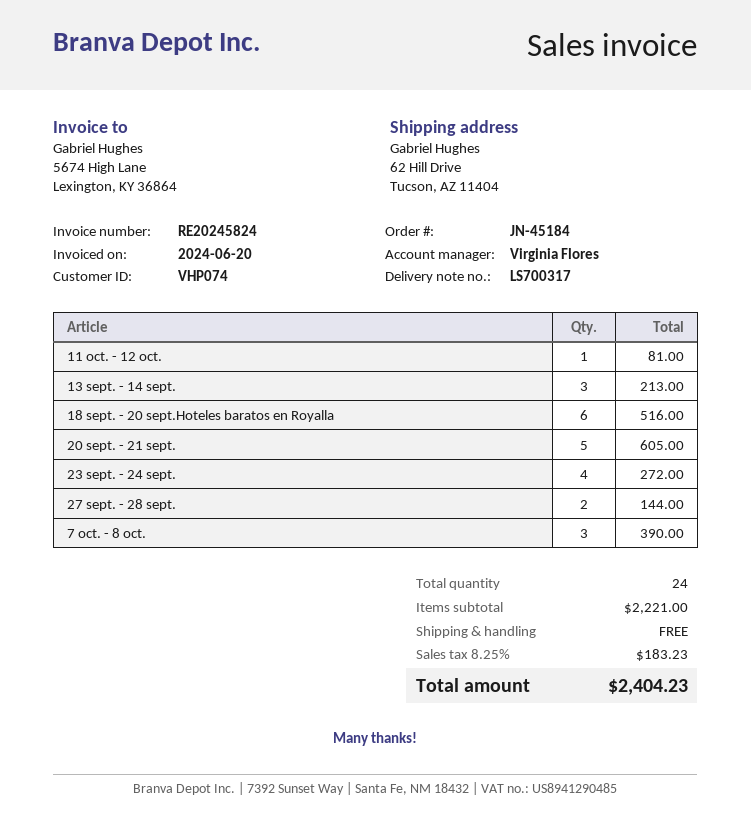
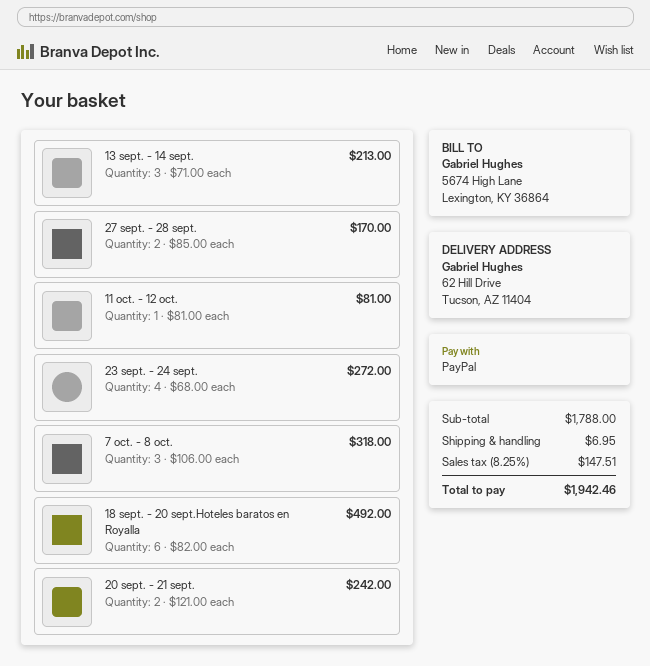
18 sept. - 20 sept.Hoteles baratos en Royalla: 6 for 516.00 -> 6 for 492.00
20 sept. - 21 sept.: 5 for 605.00 -> 2 for 242.00
27 sept. - 28 sept.: 2 for 144.00 -> 2 for 170.00
7 oct. - 8 oct.: 3 for 390.00 -> 3 for 318.00
subtotal: 2221.00 -> 1788.00
shipping: 0.00 -> 6.95
tax: 8.25% = 183.23 -> 8.25% = 147.51
total: 2404.23 -> 1942.46

